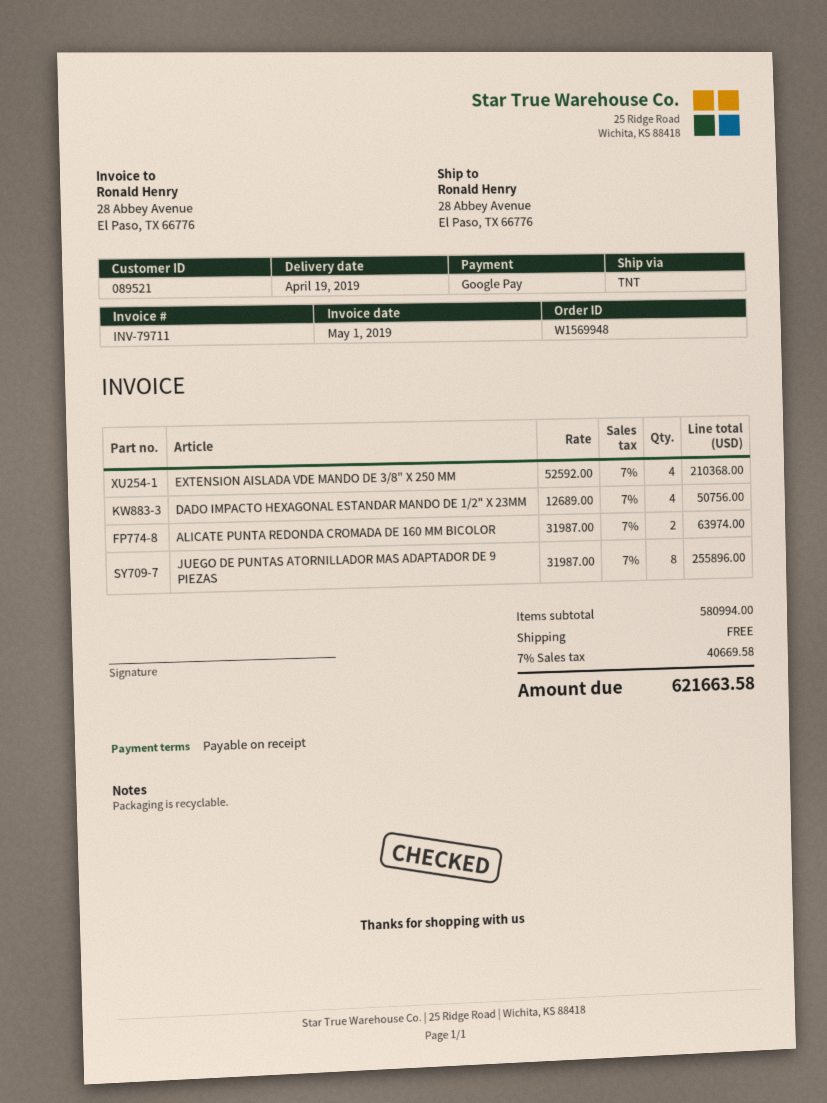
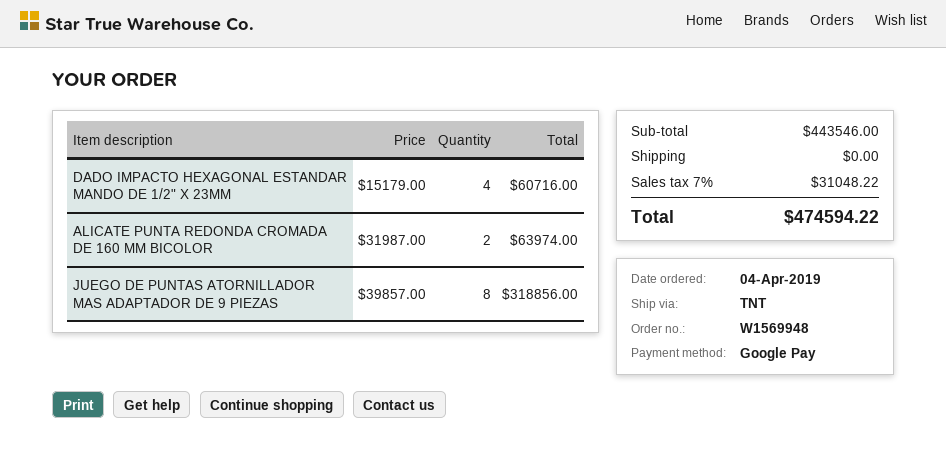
EXTENSION AISLADA VDE MANDO DE 3/8" X 250 MM: 4 x 52592.00 = 210368.00 -> none
DADO IMPACTO HEXAGONAL ESTANDAR MANDO DE 1/2" X 23MM: 4 x 12689.00 = 50756.00 -> 4 x 15179.00 = 60716.00
JUEGO DE PUNTAS ATORNILLADOR MAS ADAPTADOR DE 9 PIEZAS: 8 x 31987.00 = 255896.00 -> 8 x 39857.00 = 318856.00
subtotal: 580994.00 -> 443546.00
tax: 7% = 40669.58 -> 7% = 31048.22
total: 621663.58 -> 474594.22

